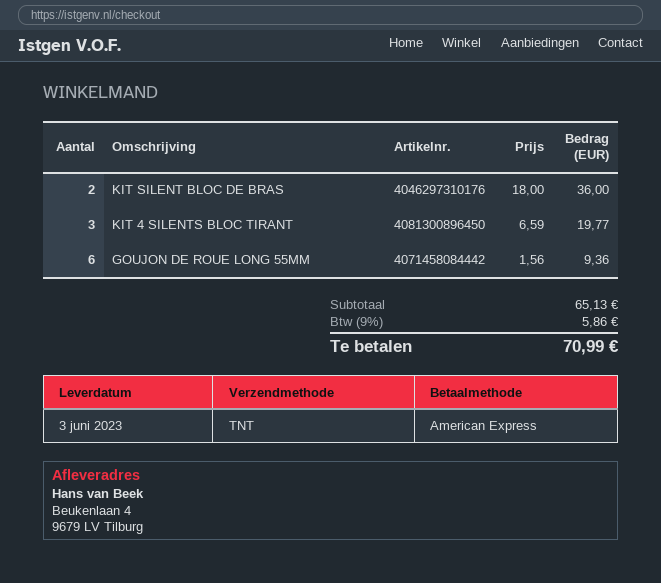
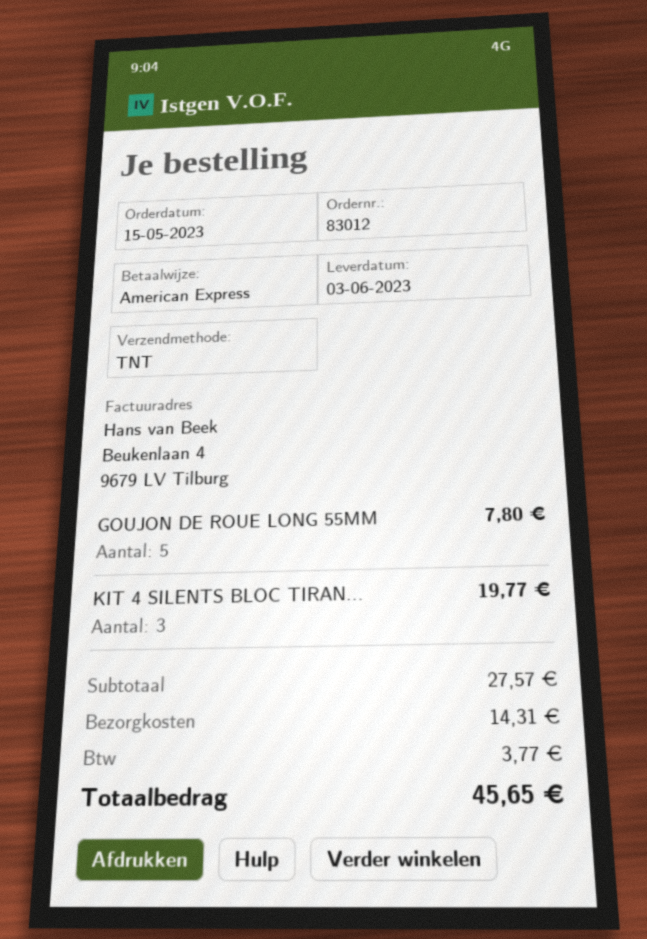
KIT SILENT BLOC DE BRAS: 2 for 36.00 -> none
GOUJON DE ROUE LONG 55MM: 6 for 9.36 -> 5 for 7.80
subtotal: 65.13 -> 27.57
shipping: none -> 14.31
tax: 5.86 -> 3.77
total: 70.99 -> 45.65

